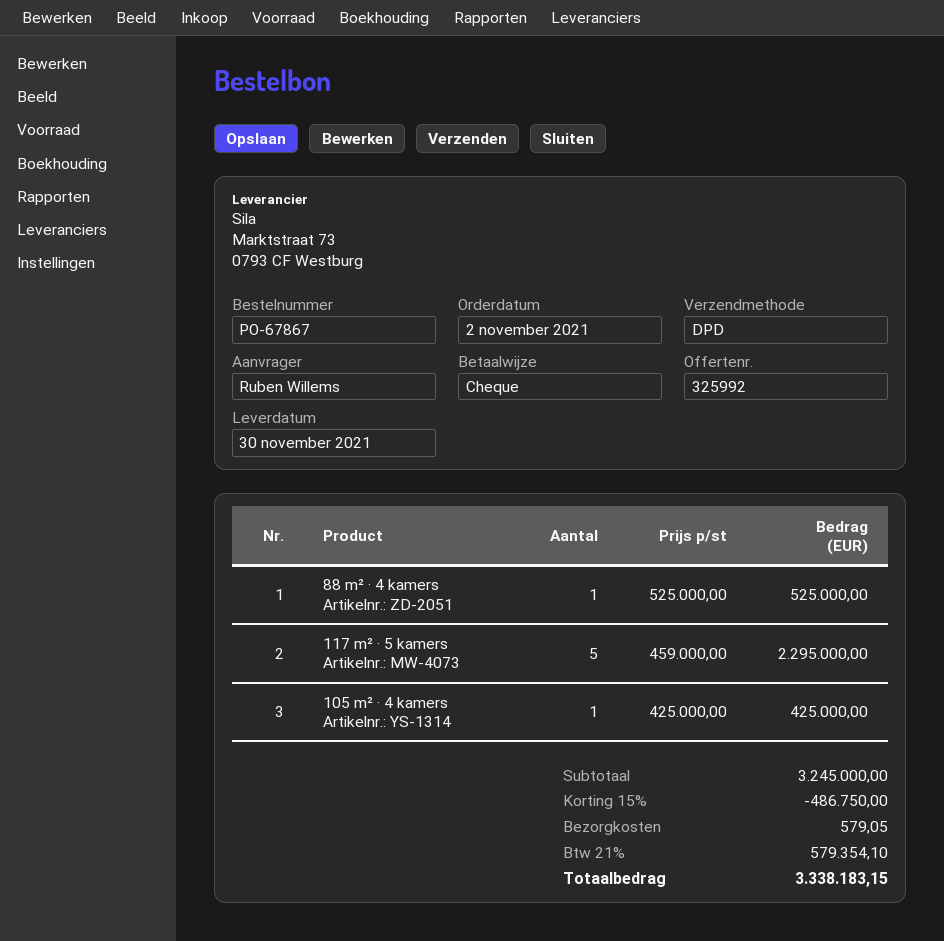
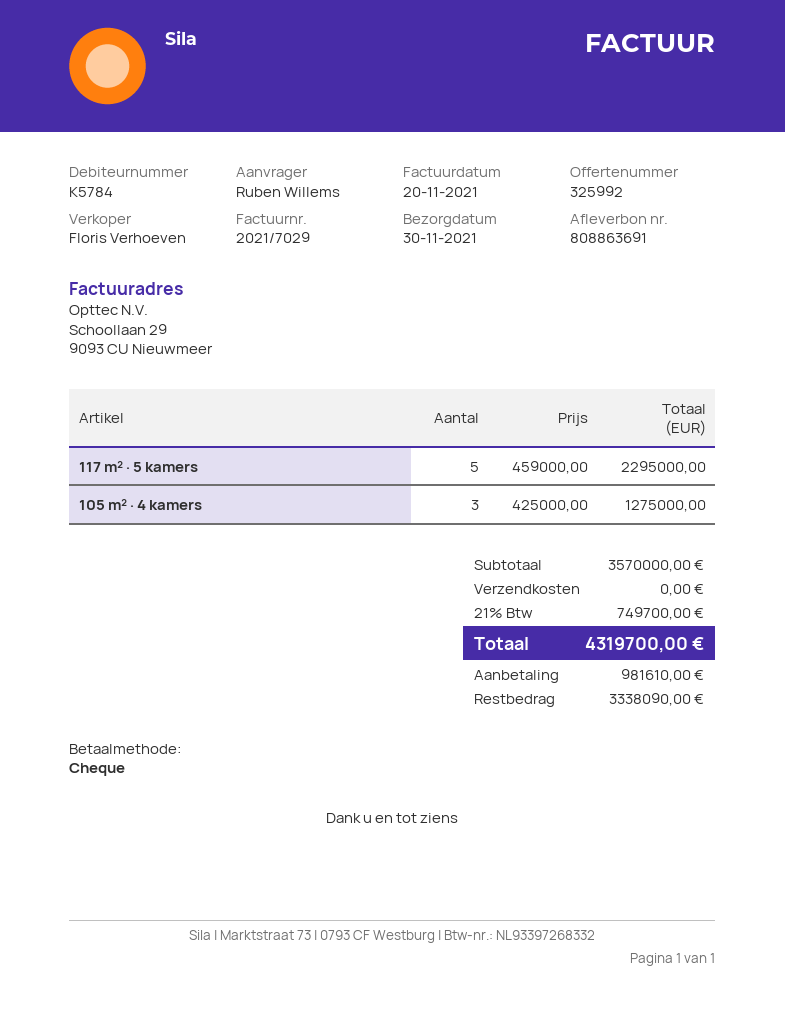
88 m² · 4 kamers: 1 x 525000.00 = 525000.00 -> none
105 m² · 4 kamers: 1 x 425000.00 = 425000.00 -> 3 x 425000.00 = 1275000.00
subtotal: 3245000.00 -> 3570000.00
discount: 15% = 486750.00 -> none
shipping: 579.05 -> 0.00
tax: 21% = 579354.10 -> 21% = 749700.00
total: 3338183.15 -> 4319700.00

